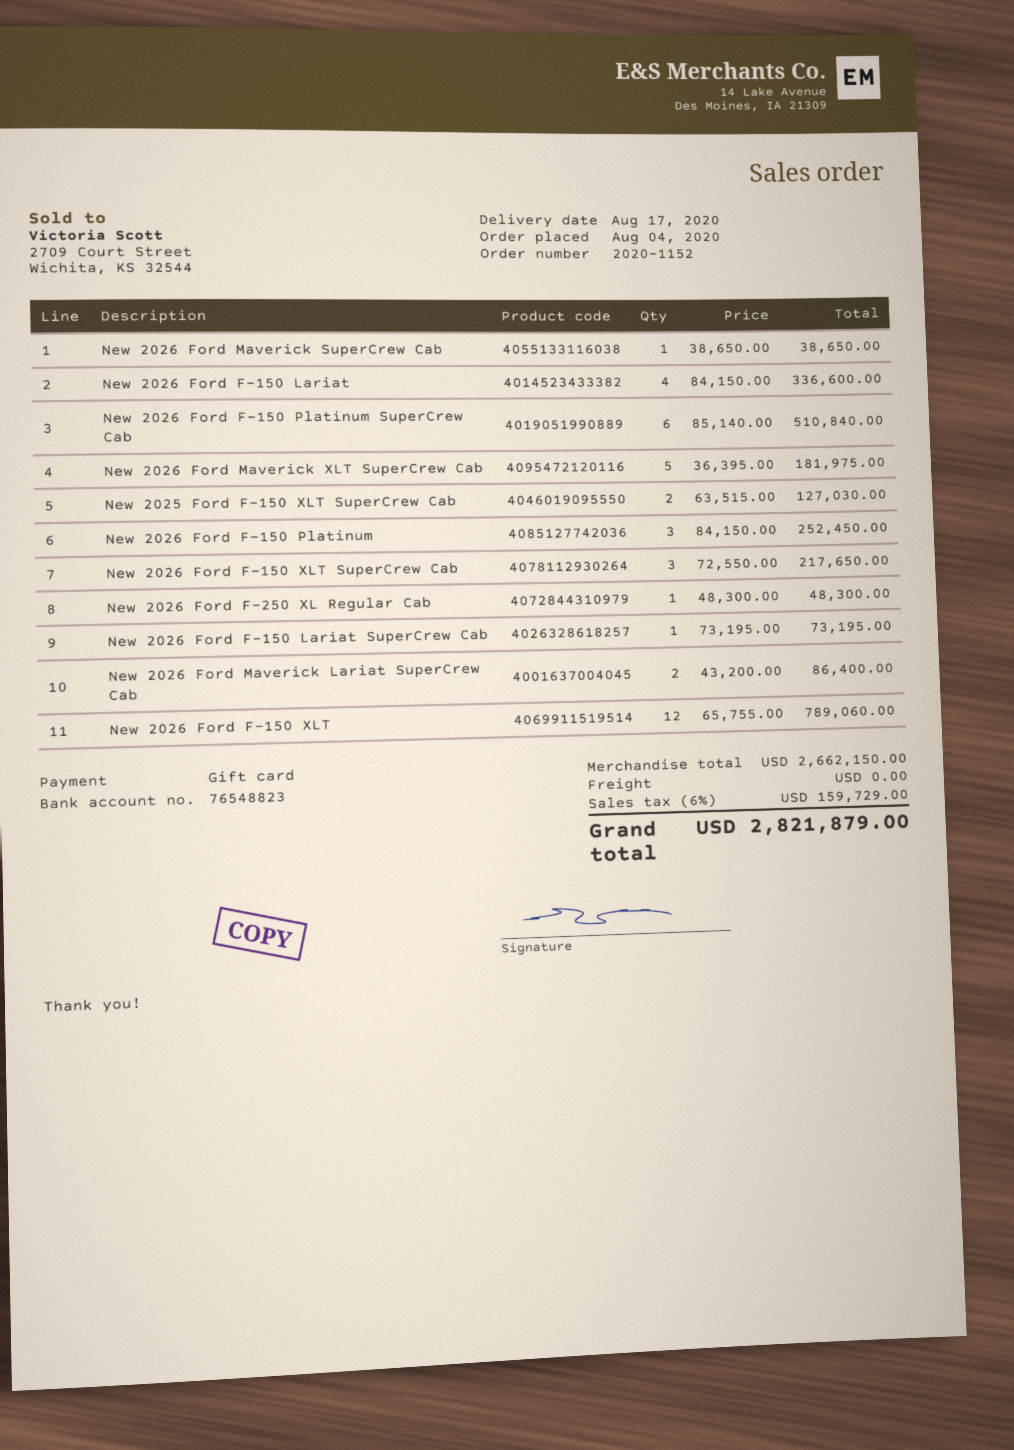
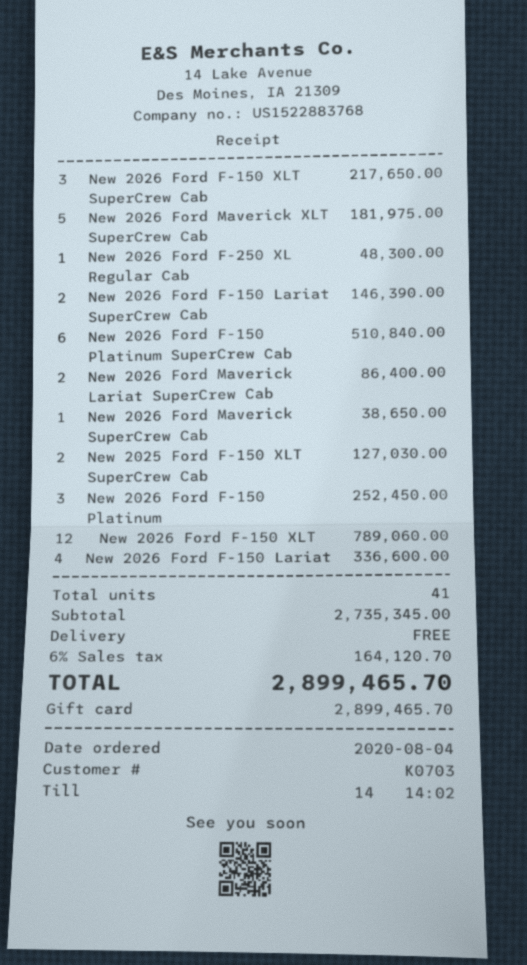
New 2026 Ford F-150 Lariat SuperCrew Cab: 1 for 73195.00 -> 2 for 146390.00
subtotal: 2662150.00 -> 2735345.00
tax: 6% = 159729.00 -> 6% = 164120.70
total: 2821879.00 -> 2899465.70

